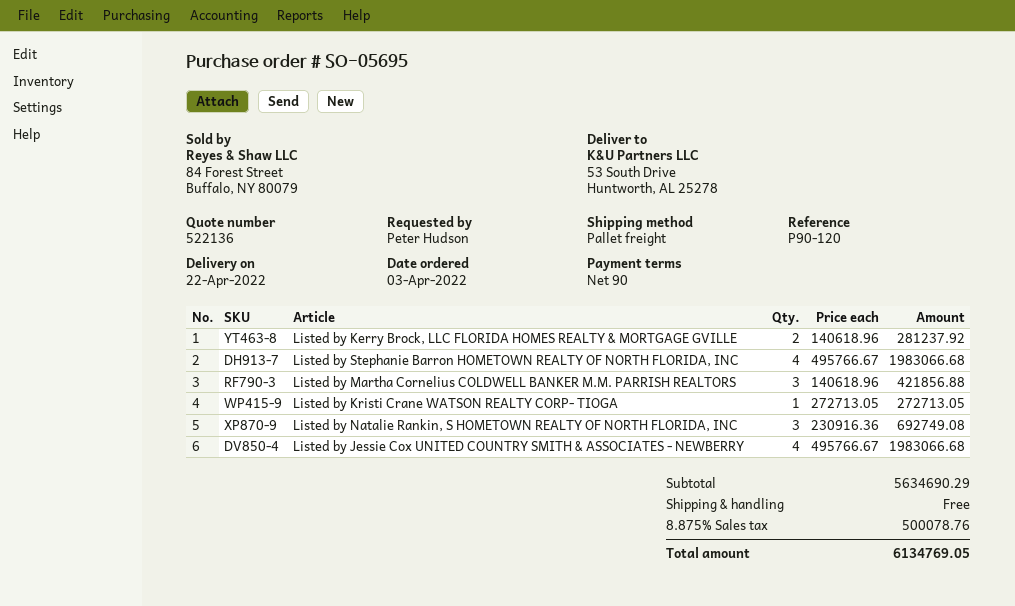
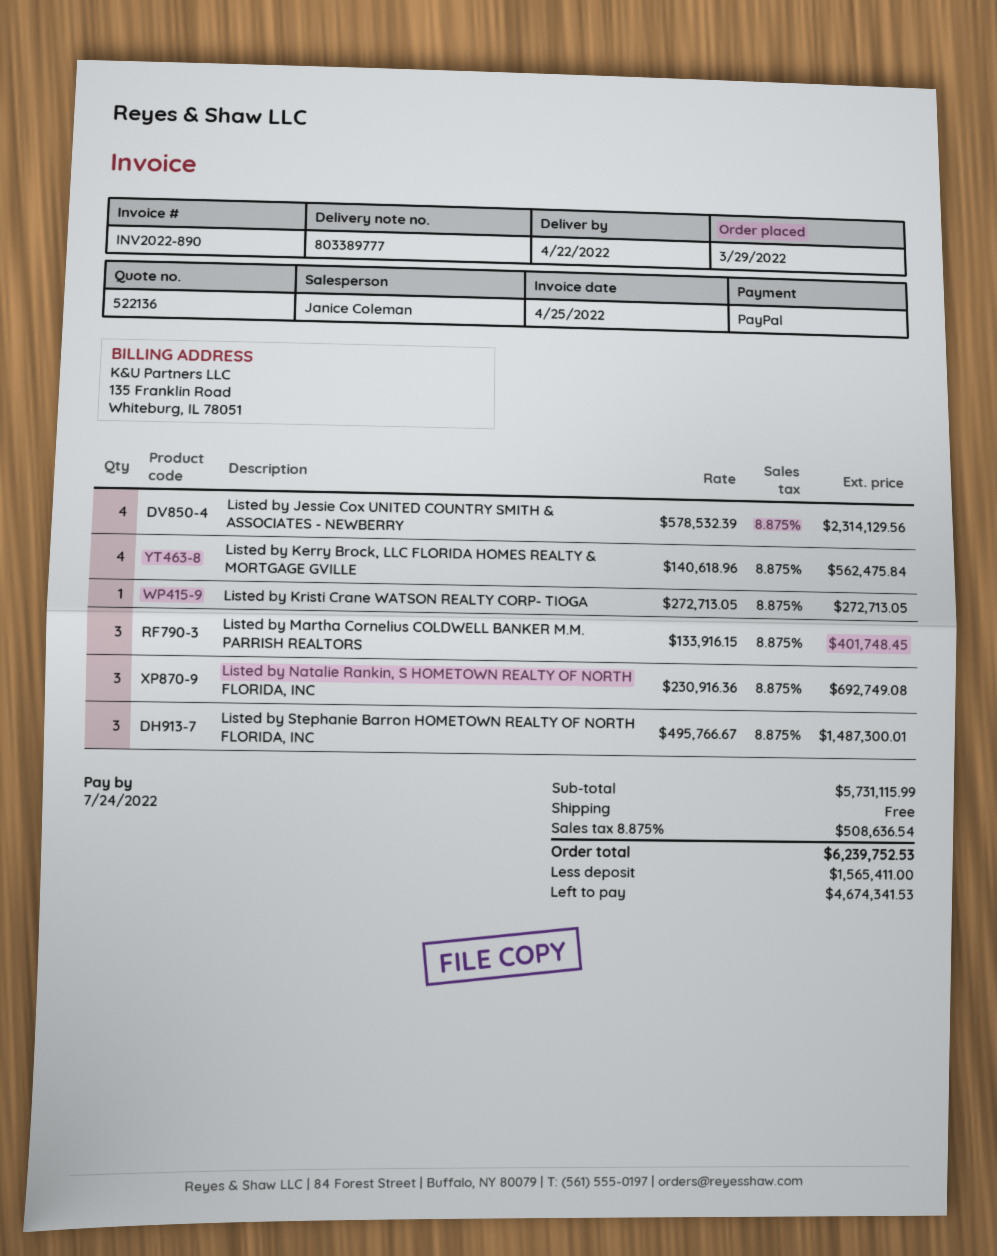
order date: 2022-04-03 -> 2022-03-29
Listed by Kerry Brock, LLC FLORIDA HOMES REALTY & MORTGAGE GVILLE: 2 x 140618.96 = 281237.92 -> 4 x 140618.96 = 562475.84
Listed by Stephanie Barron HOMETOWN REALTY OF NORTH FLORIDA, INC: 4 x 495766.67 = 1983066.68 -> 3 x 495766.67 = 1487300.01
Listed by Martha Cornelius COLDWELL BANKER M.M. PARRISH REALTORS: 3 x 140618.96 = 421856.88 -> 3 x 133916.15 = 401748.45
Listed by Jessie Cox UNITED COUNTRY SMITH & ASSOCIATES - NEWBERRY: 4 x 495766.67 = 1983066.68 -> 4 x 578532.39 = 2314129.56
subtotal: 5634690.29 -> 5731115.99
tax: 8.875% = 500078.76 -> 8.875% = 508636.54
total: 6134769.05 -> 6239752.53

